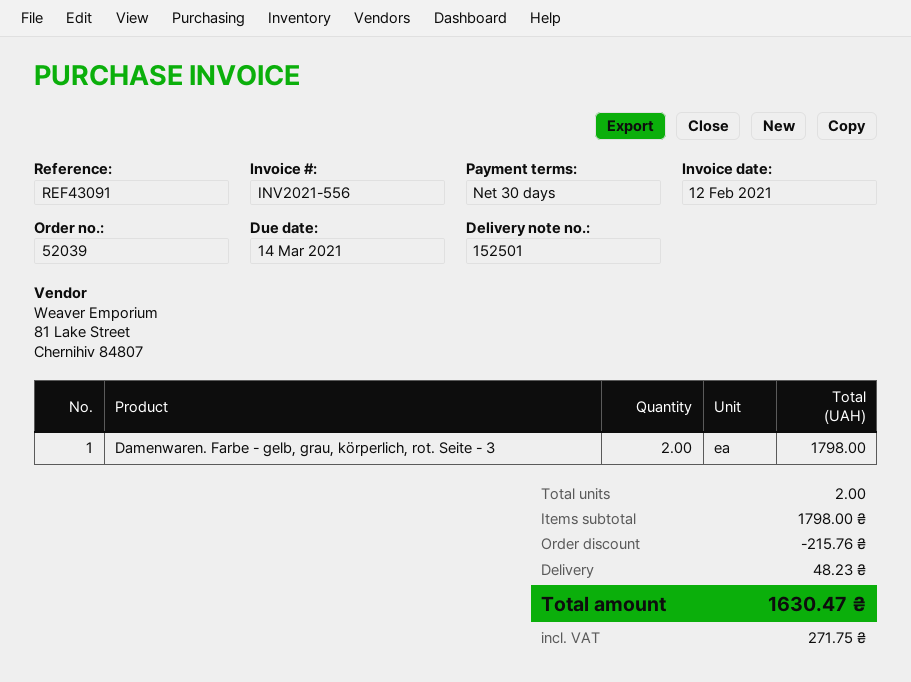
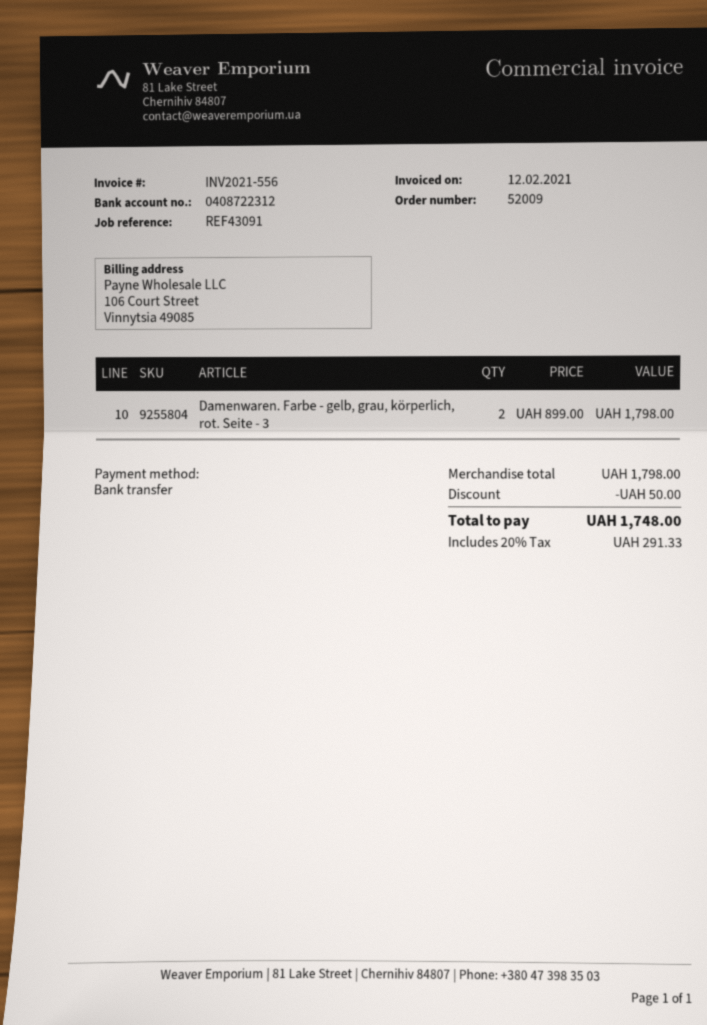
order number: 52039 -> 52009
discount: 215.76 -> 50.00
shipping: 48.23 -> none
tax: 271.75 -> 291.33
total: 1630.47 -> 1748.00

